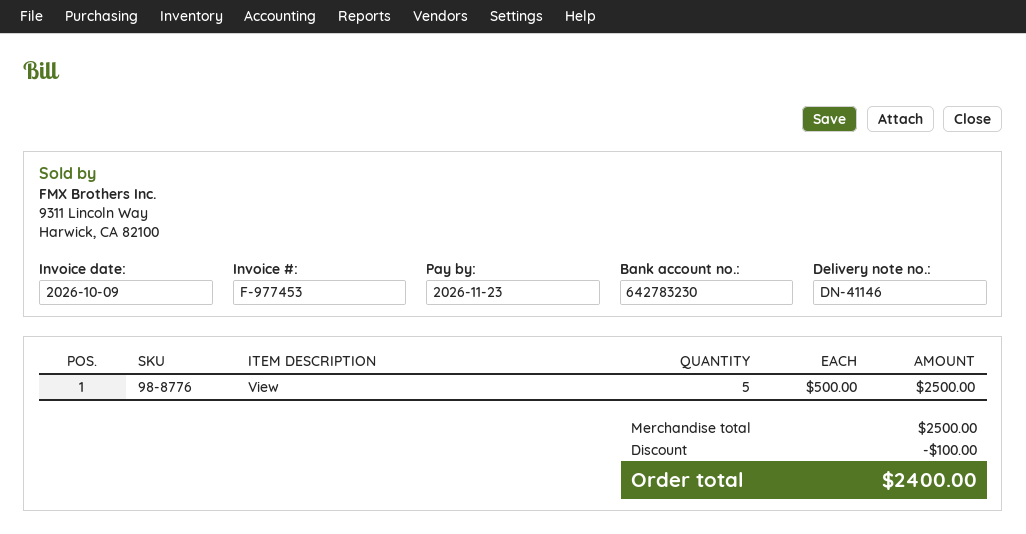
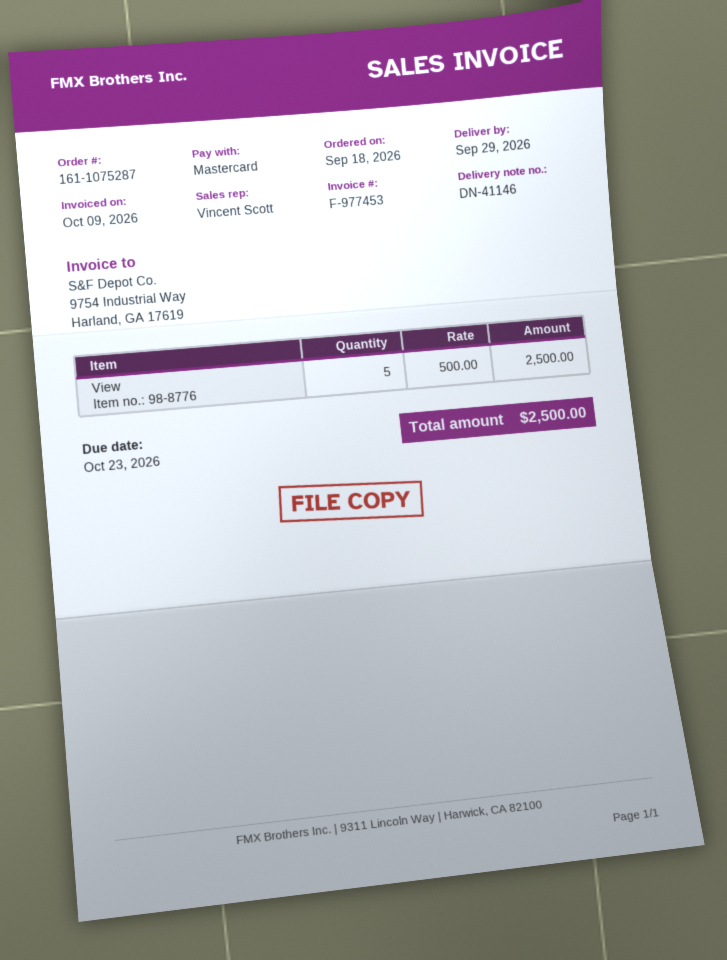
due date: 2026-11-23 -> 2026-10-23
discount: 100.00 -> none
total: 2400.00 -> 2500.00

